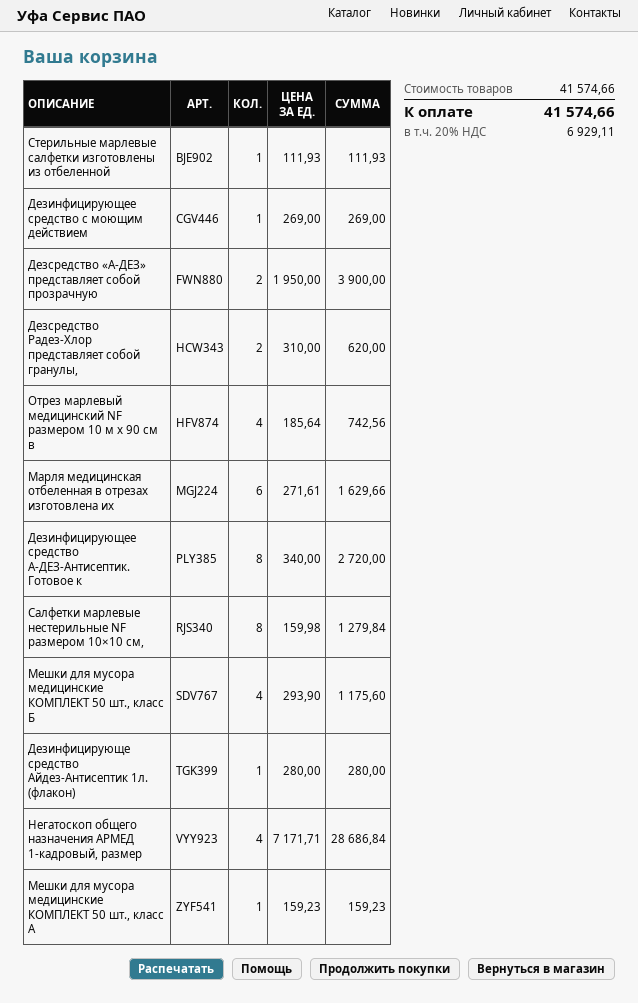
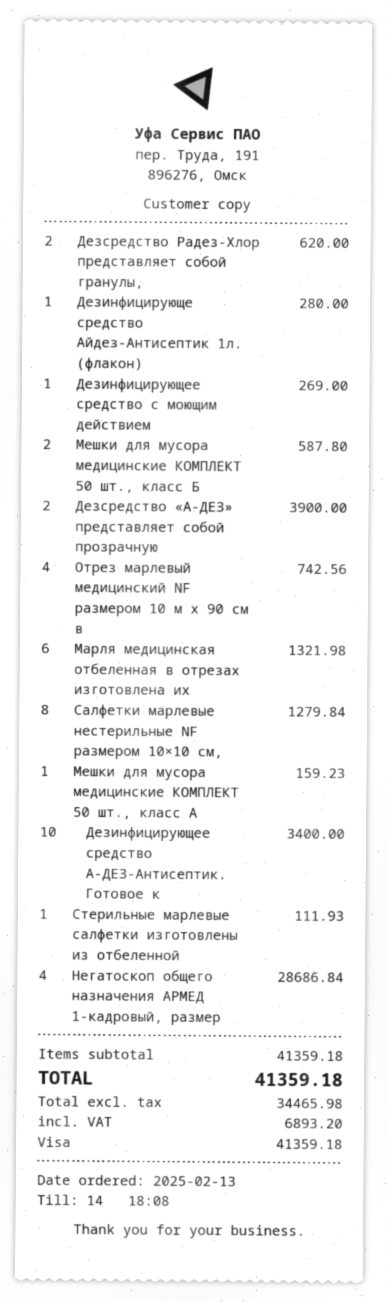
Марля медицинская отбеленная в отрезах изготовлена их: 6 for 1629.66 -> 6 for 1321.98
Дезинфицирующее средство А-ДЕЗ-Антисептик. Готовое к: 8 for 2720.00 -> 10 for 3400.00
Мешки для мусора медицинские КОМПЛЕКТ 50 шт., класс Б: 4 for 1175.60 -> 2 for 587.80
subtotal: 41574.66 -> 41359.18
tax: 6929.11 -> 6893.20
total: 41574.66 -> 41359.18

